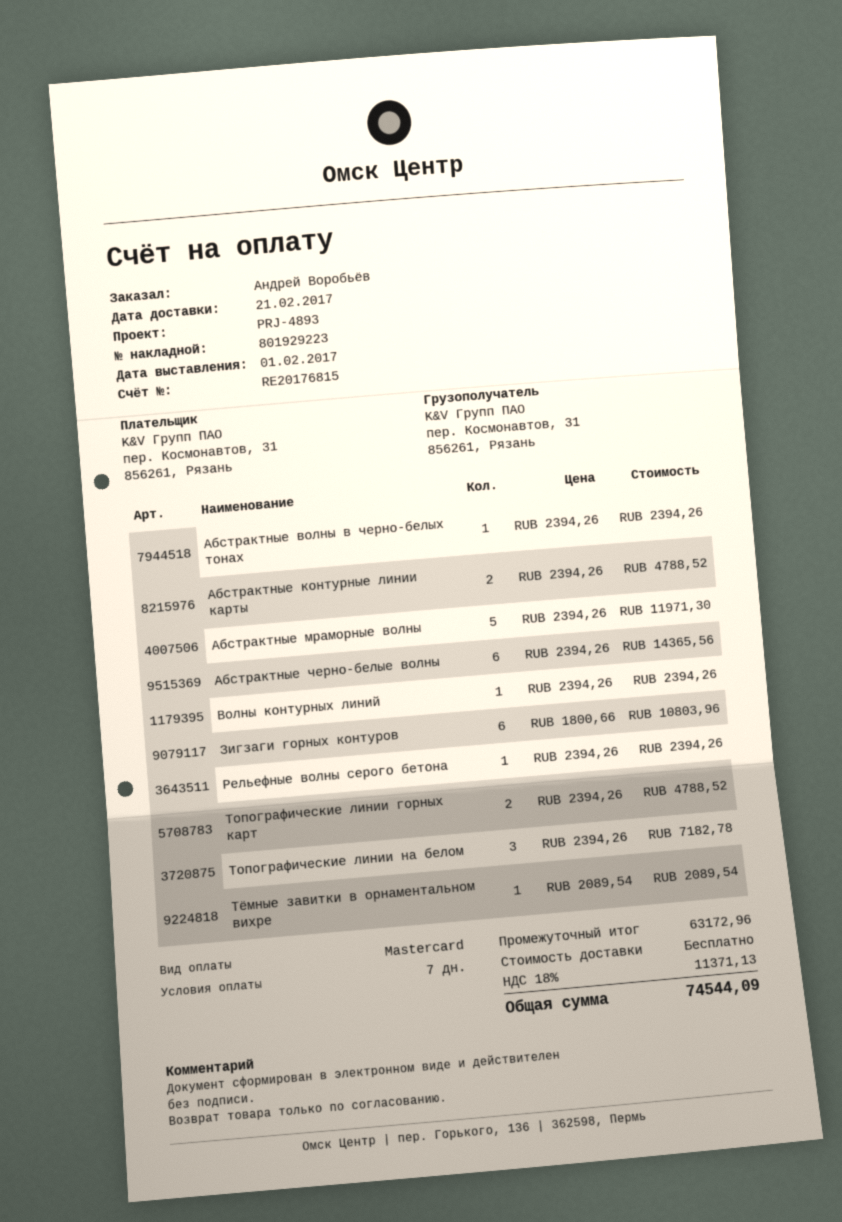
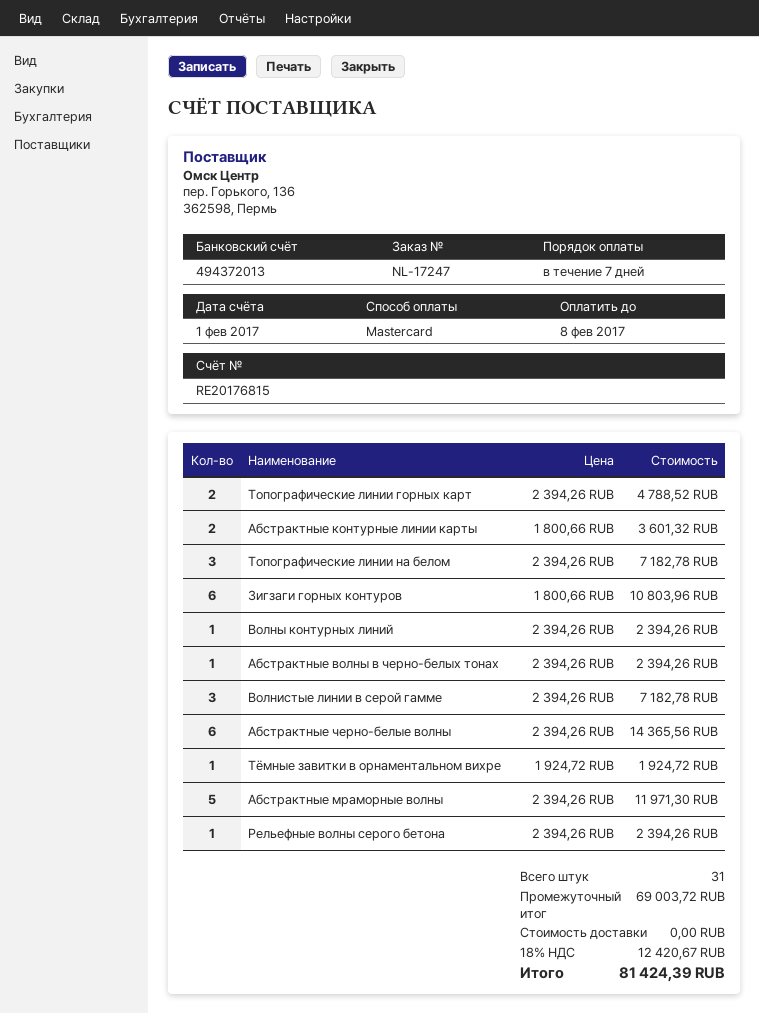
Абстрактные контурные линии карты: 2 x 2394.26 = 4788.52 -> 2 x 1800.66 = 3601.32
Тёмные завитки в орнаментальном вихре: 1 x 2089.54 = 2089.54 -> 1 x 1924.72 = 1924.72
Волнистые линии в серой гамме: none -> 3 x 2394.26 = 7182.78
subtotal: 63172.96 -> 69003.72
tax: 18% = 11371.13 -> 18% = 12420.67
total: 74544.09 -> 81424.39

